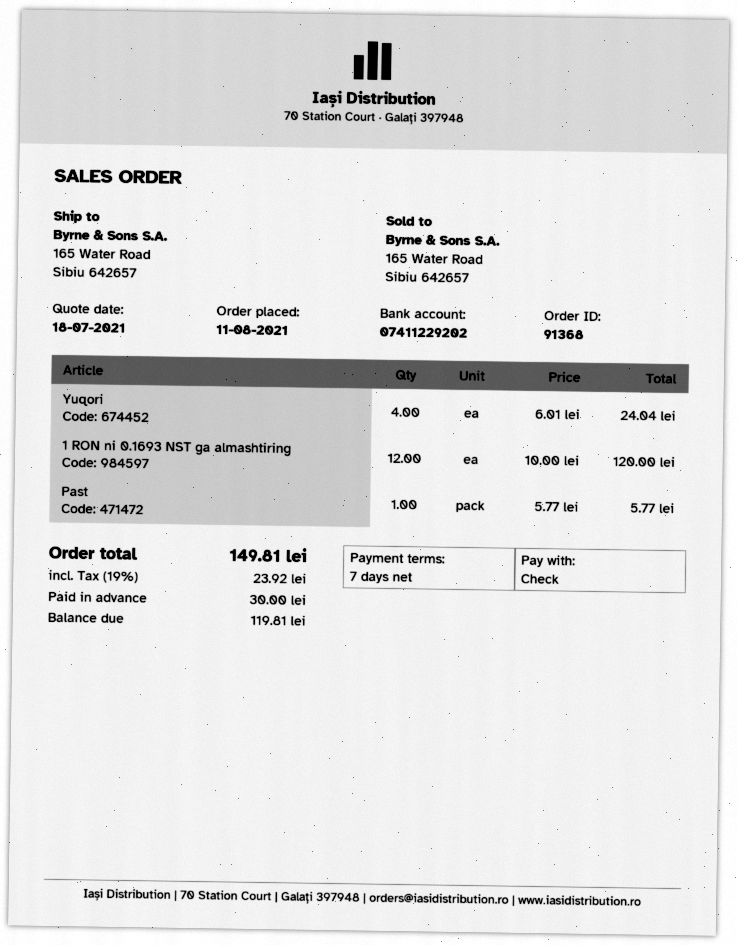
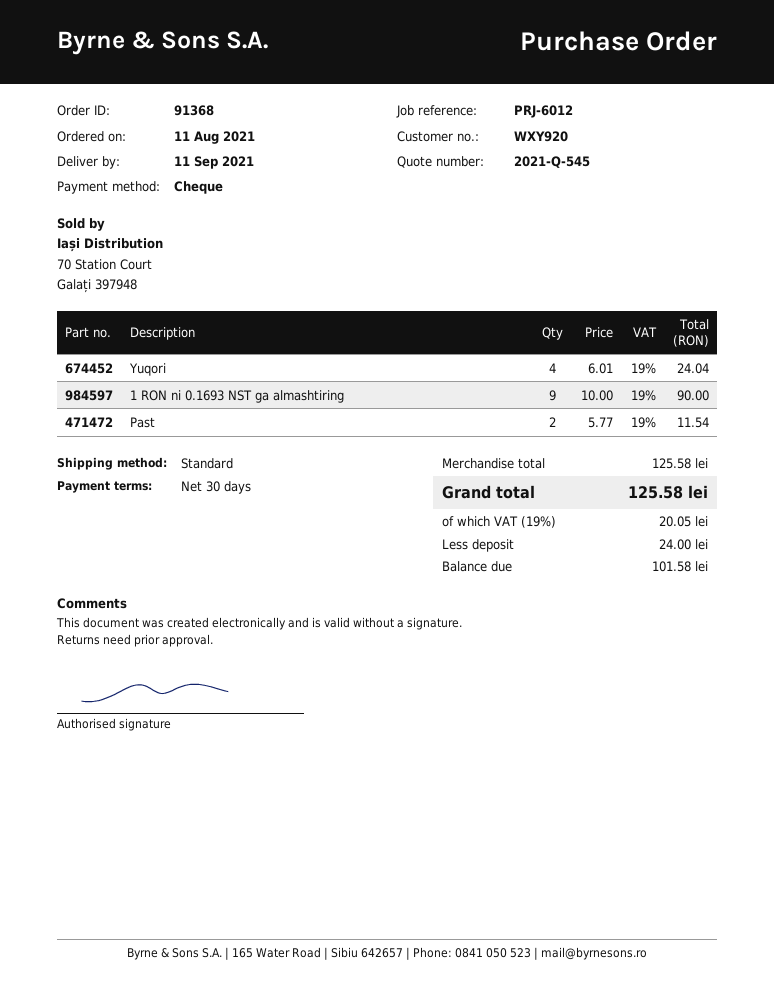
payment terms: 7 days -> 30 days
1 RON ni 0.1693 NST ga almashtiring: 12 x 10.00 = 120.00 -> 9 x 10.00 = 90.00
Past: 1 x 5.77 = 5.77 -> 2 x 5.77 = 11.54
tax: 19% = 23.92 -> 19% = 20.05
total: 149.81 -> 125.58
deposit: 30.00 -> 24.00
balance: 119.81 -> 101.58

